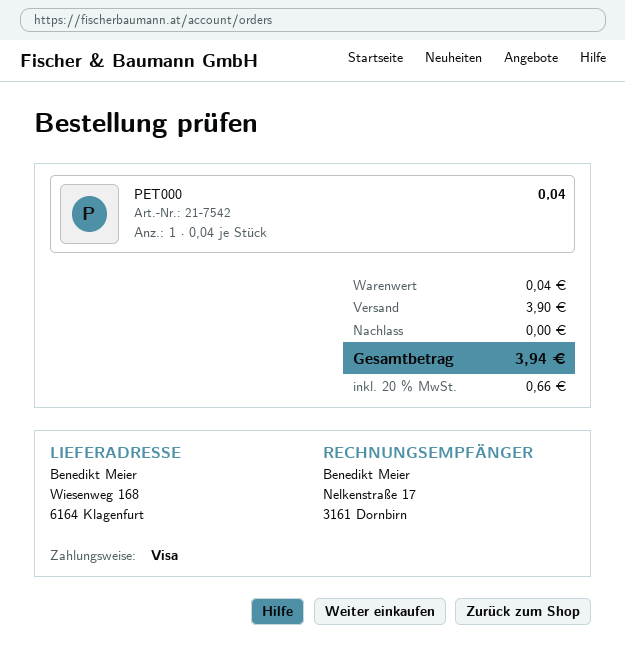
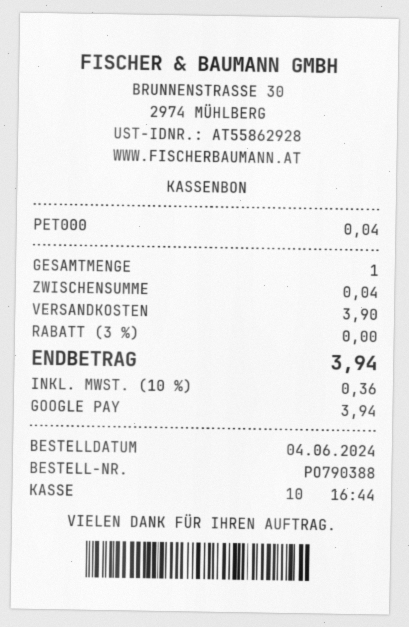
payment method: Visa -> Google Pay
tax: 20% = 0.66 -> 10% = 0.36

